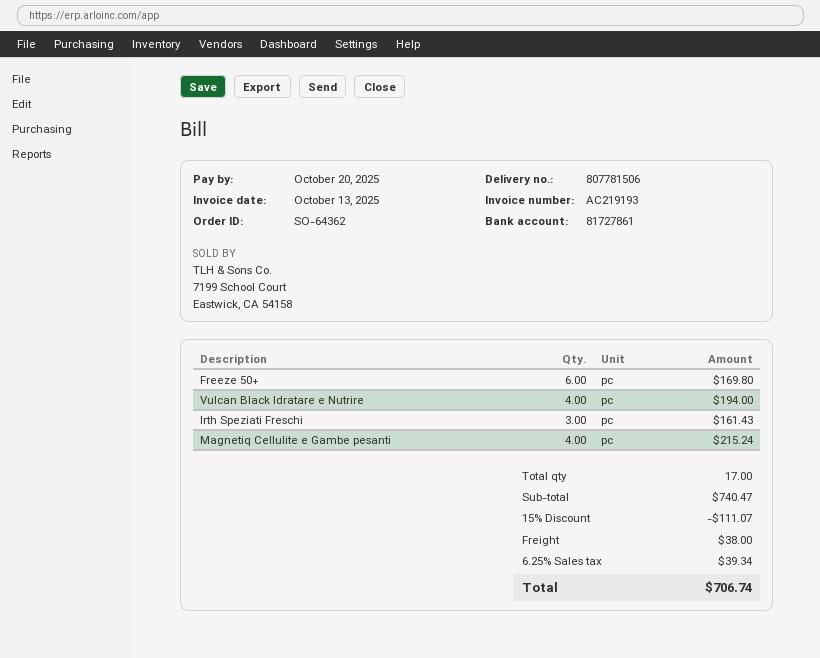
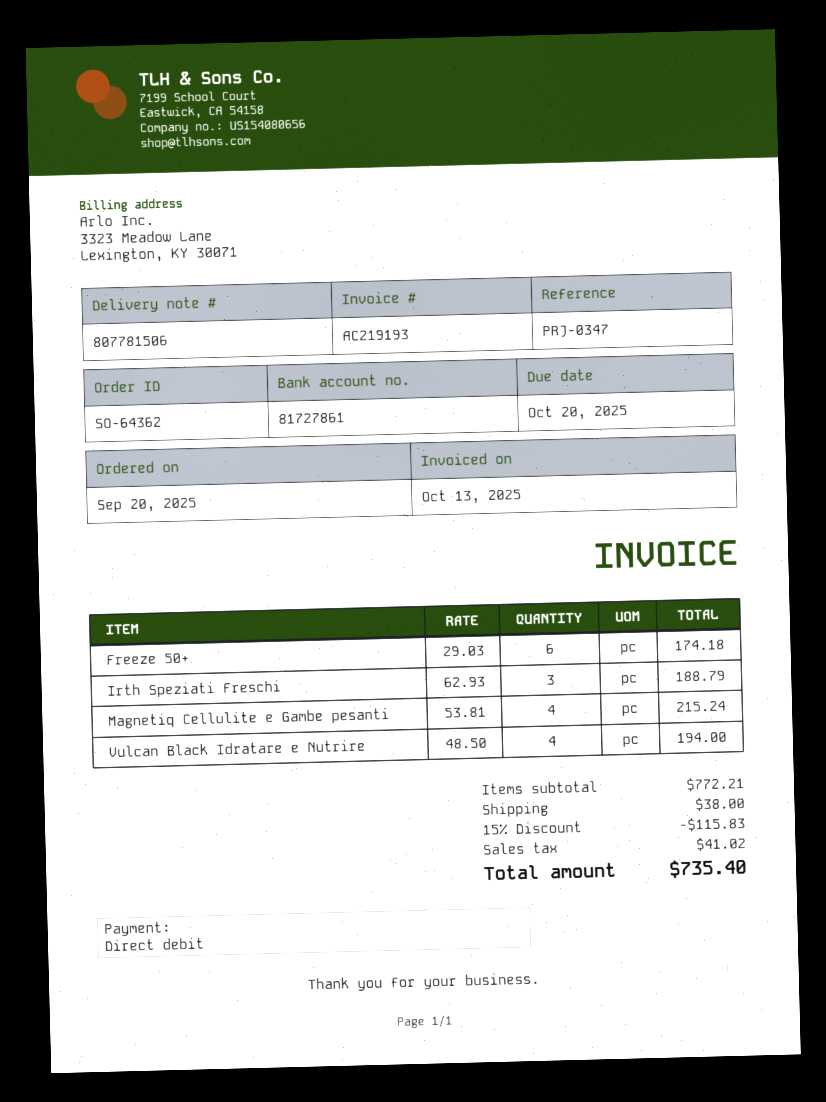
Freeze 50+: 6 for 169.80 -> 6 for 174.18
Irth Speziati Freschi: 3 for 161.43 -> 3 for 188.79
subtotal: 740.47 -> 772.21
discount: 15% = 111.07 -> 15% = 115.83
tax: 39.34 -> 41.02
total: 706.74 -> 735.40

